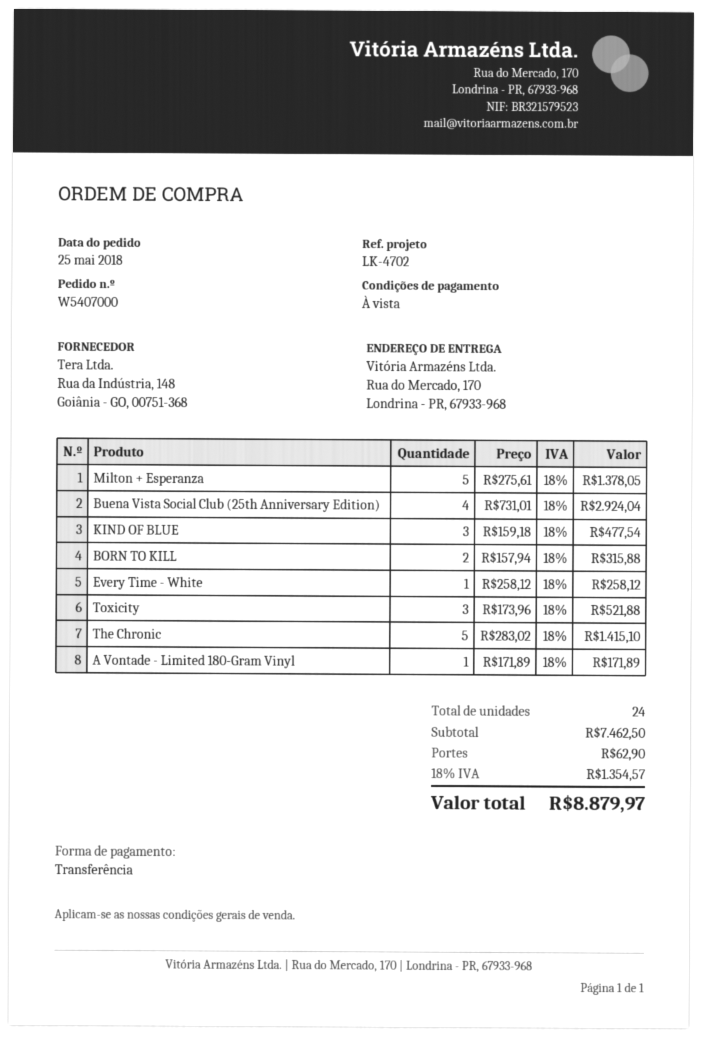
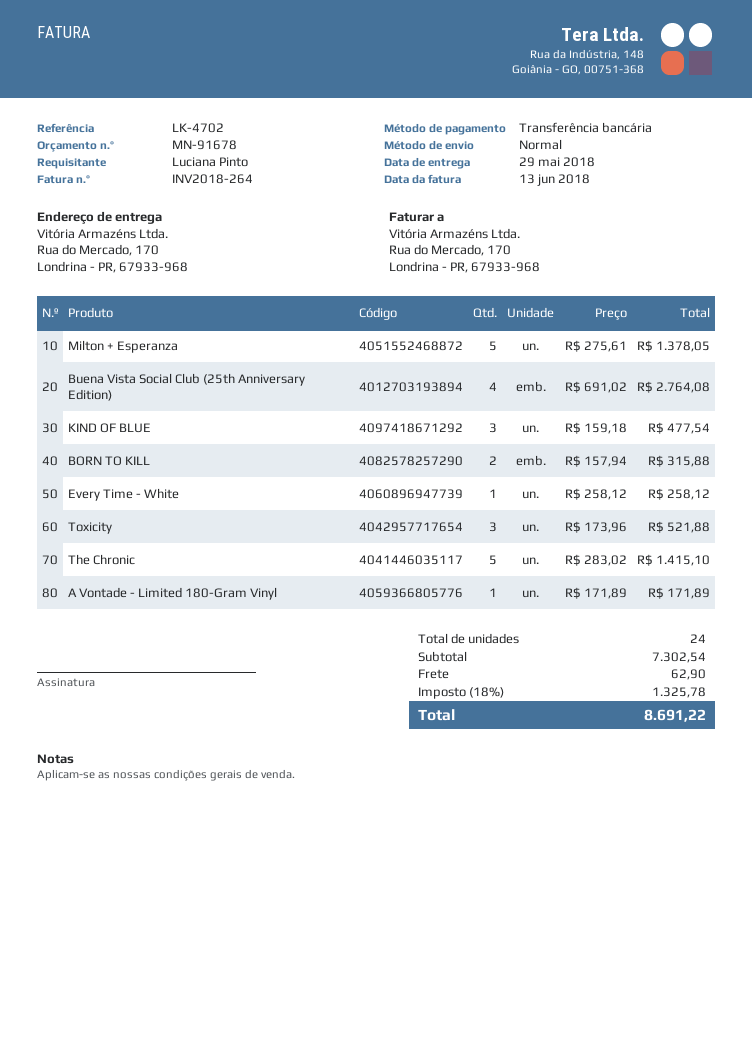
Buena Vista Social Club (25th Anniversary Edition): 4 x 731.01 = 2924.04 -> 4 x 691.02 = 2764.08
subtotal: 7462.50 -> 7302.54
tax: 18% = 1354.57 -> 18% = 1325.78
total: 8879.97 -> 8691.22

